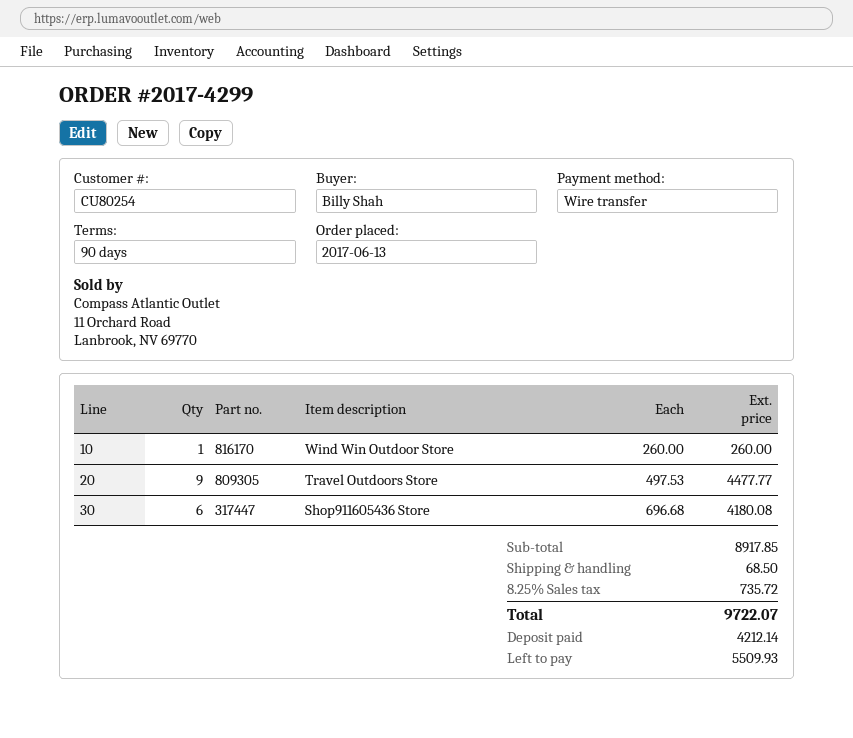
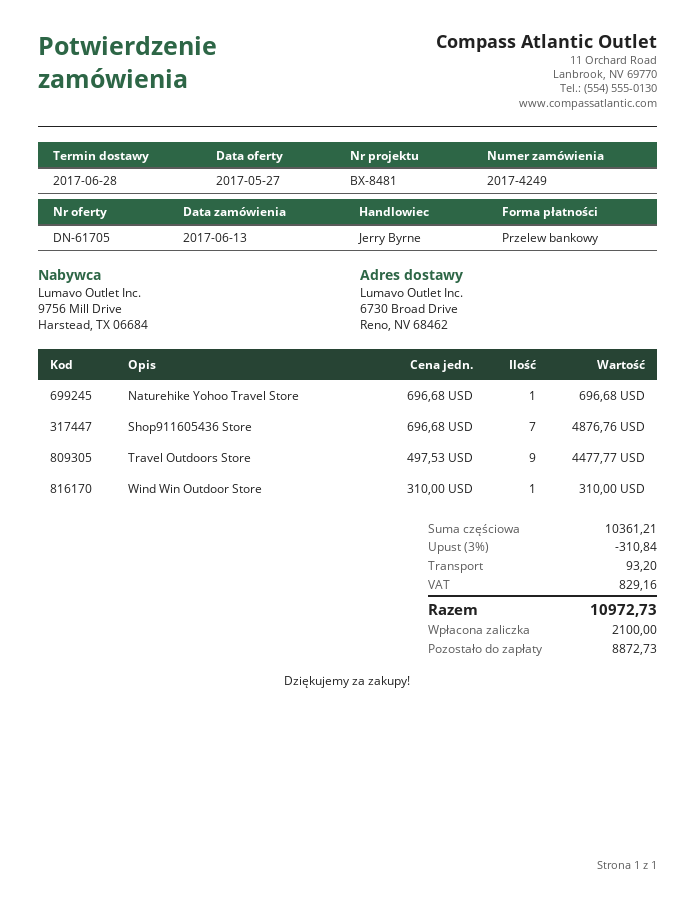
order number: 2017-4299 -> 2017-4249
Wind Win Outdoor Store: 1 x 260.00 = 260.00 -> 1 x 310.00 = 310.00
Shop911605436 Store: 6 x 696.68 = 4180.08 -> 7 x 696.68 = 4876.76
Naturehike Yohoo Travel Store: none -> 1 x 696.68 = 696.68
subtotal: 8917.85 -> 10361.21
discount: none -> 3% = 310.84
shipping: 68.50 -> 93.20
tax: 735.72 -> 829.16
total: 9722.07 -> 10972.73
deposit: 4212.14 -> 2100.00
balance: 5509.93 -> 8872.73

